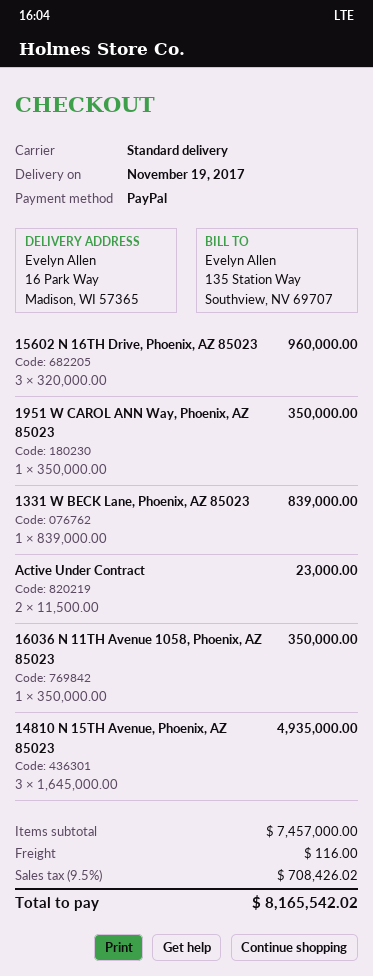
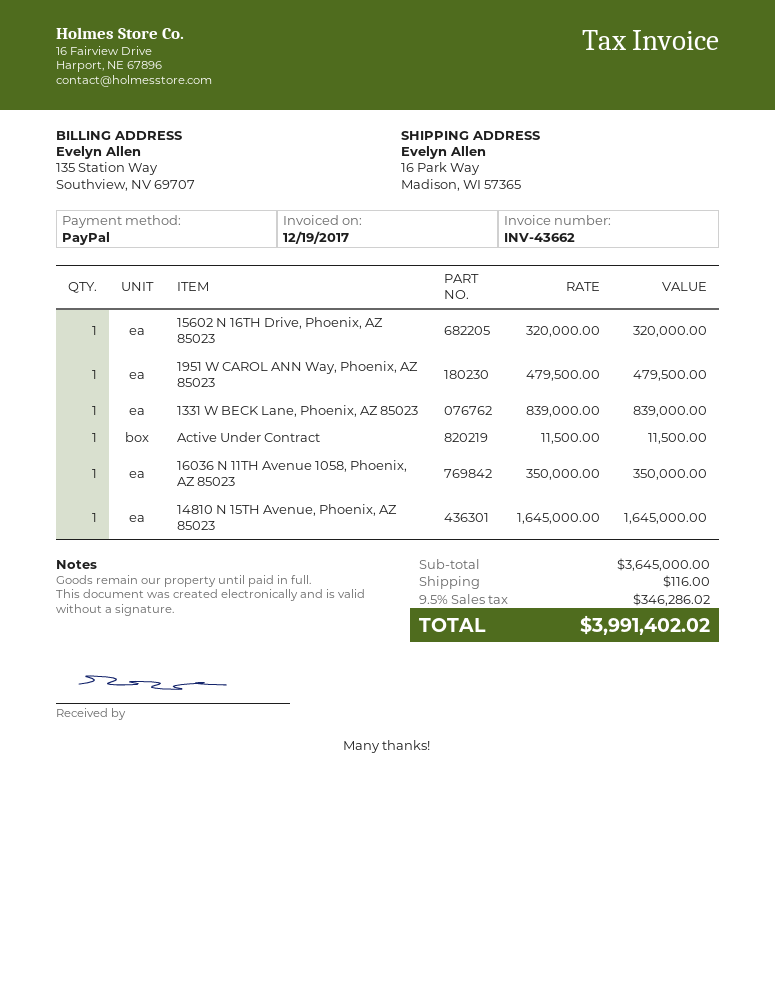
15602 N 16TH Drive, Phoenix, AZ 85023: 3 x 320000.00 = 960000.00 -> 1 x 320000.00 = 320000.00
1951 W CAROL ANN Way, Phoenix, AZ 85023: 1 x 350000.00 = 350000.00 -> 1 x 479500.00 = 479500.00
Active Under Contract: 2 x 11500.00 = 23000.00 -> 1 x 11500.00 = 11500.00
14810 N 15TH Avenue, Phoenix, AZ 85023: 3 x 1645000.00 = 4935000.00 -> 1 x 1645000.00 = 1645000.00
subtotal: 7457000.00 -> 3645000.00
tax: 9.5% = 708426.02 -> 9.5% = 346286.02
total: 8165542.02 -> 3991402.02

